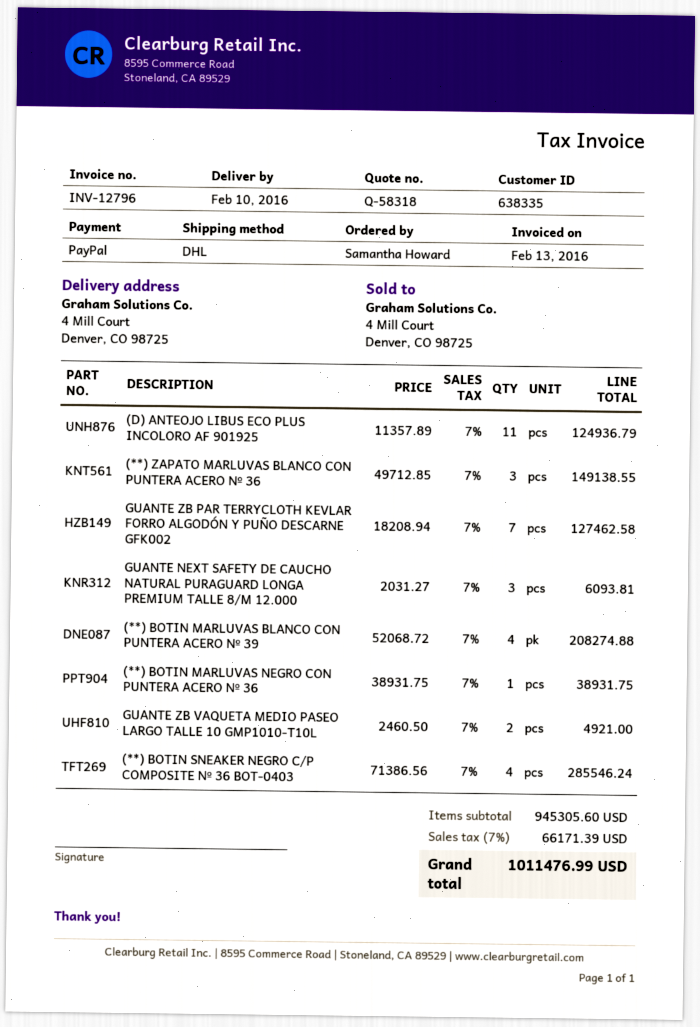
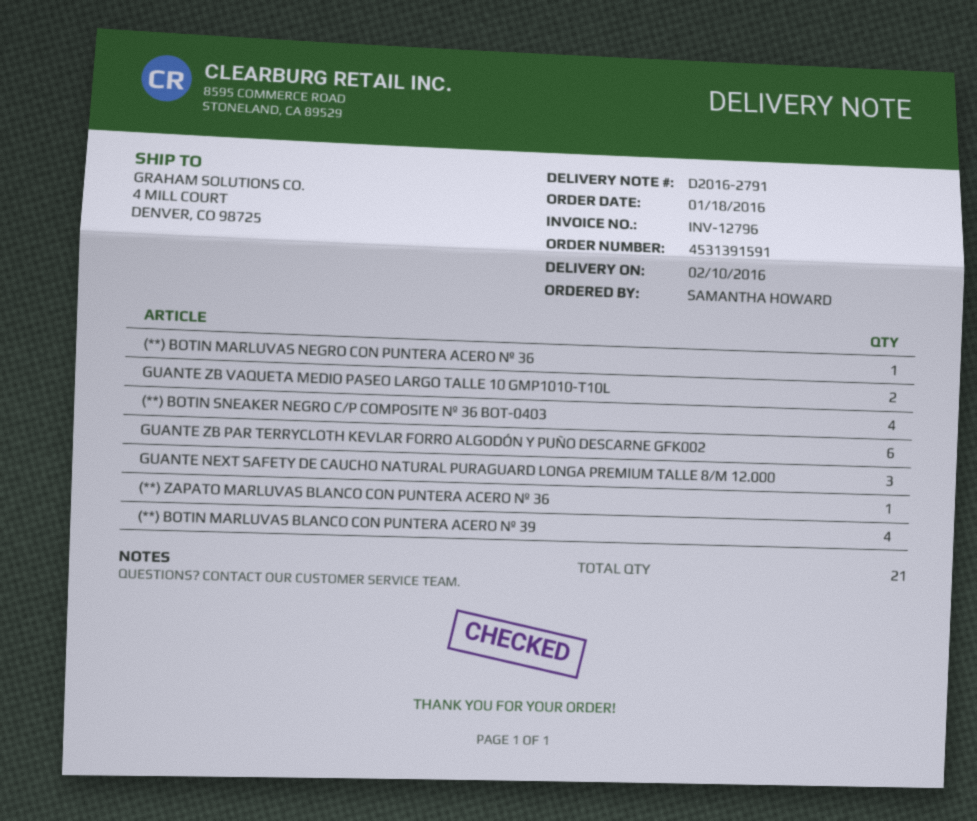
(D) ANTEOJO LIBUS ECO PLUS INCOLORO AF 901925: 11 -> none
(**) ZAPATO MARLUVAS BLANCO CON PUNTERA ACERO Nº 36: 3 -> 1
GUANTE ZB PAR TERRYCLOTH KEVLAR FORRO ALGODÓN Y PUÑO DESCARNE GFK002: 7 -> 6

